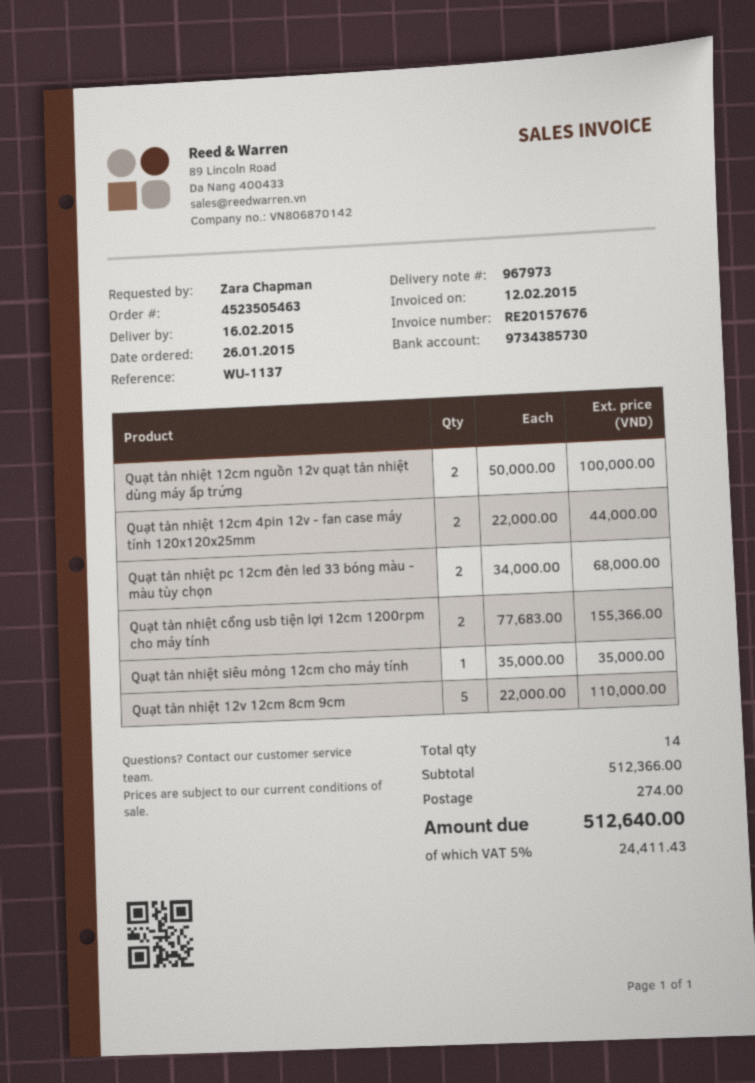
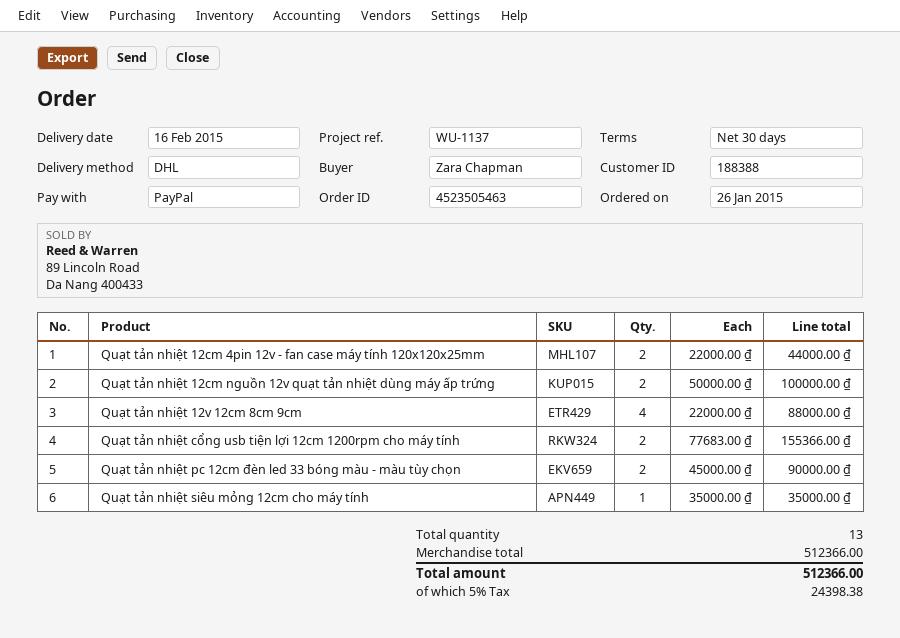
Quạt tản nhiệt pc 12cm đèn led 33 bóng màu - màu tùy chọn: 2 x 34000.00 = 68000.00 -> 2 x 45000.00 = 90000.00
Quạt tản nhiệt 12v 12cm 8cm 9cm: 5 x 22000.00 = 110000.00 -> 4 x 22000.00 = 88000.00
total quantity: 14 -> 13
shipping: 274.00 -> none
tax: 5% = 24411.43 -> 5% = 24398.38
total: 512640.00 -> 512366.00

